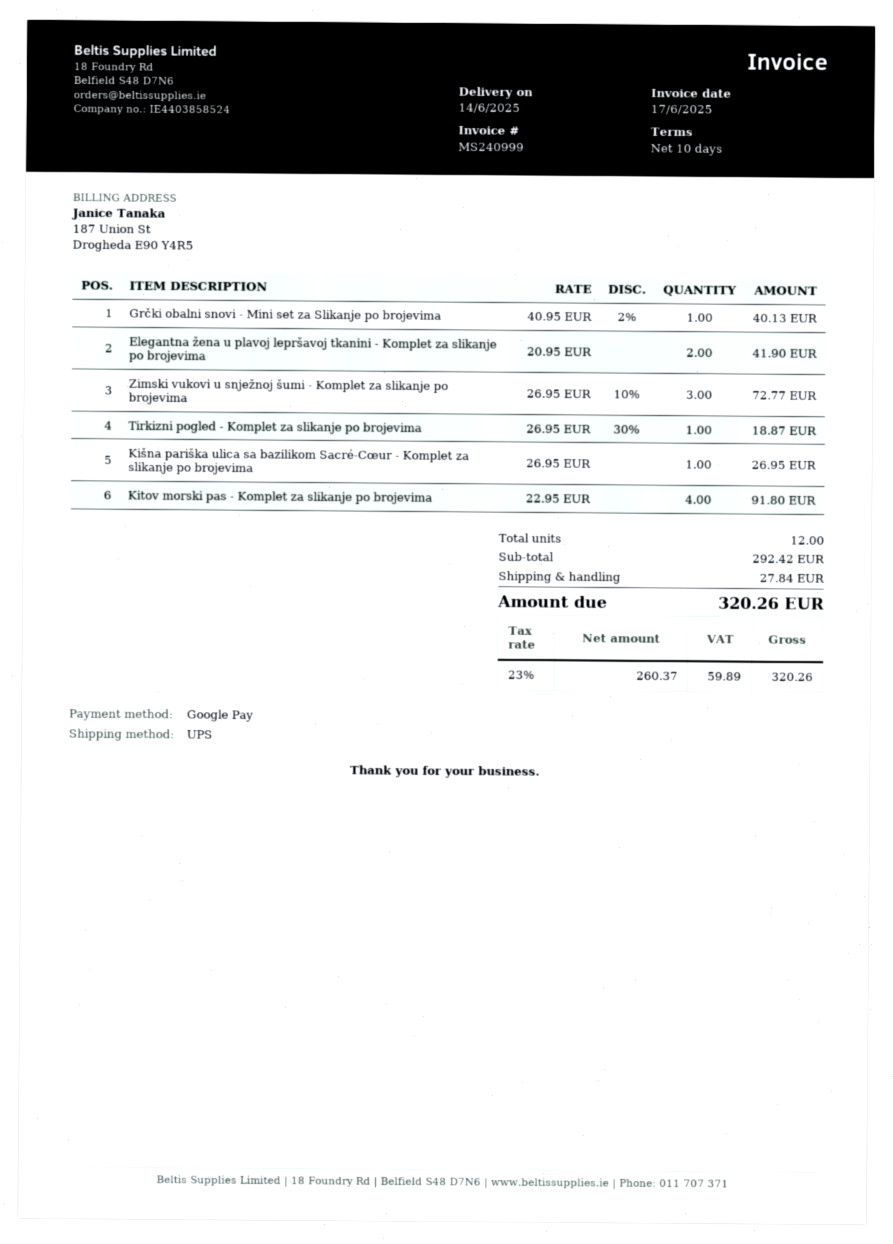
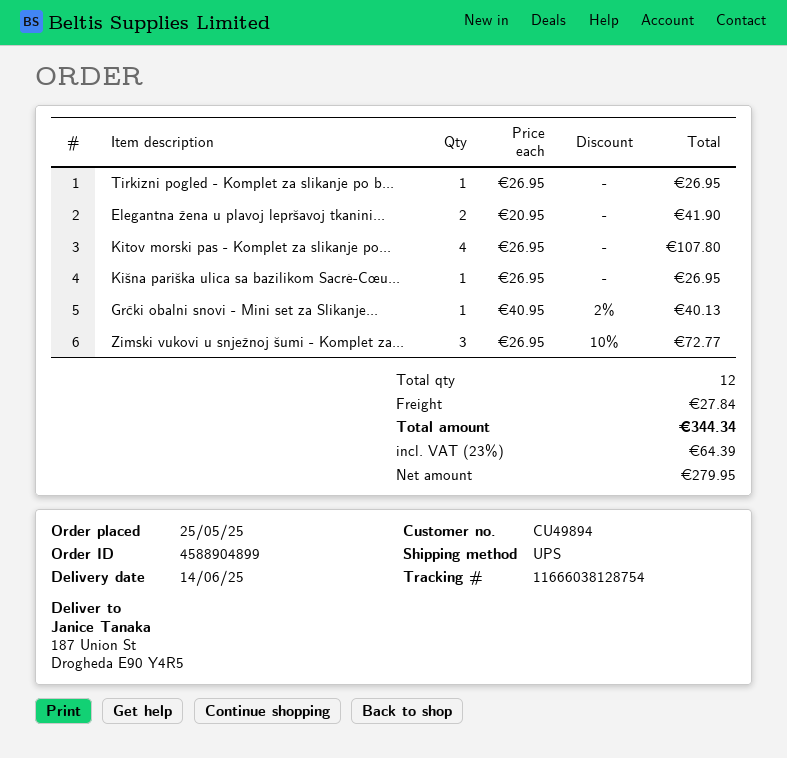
Tirkizni pogled - Komplet za slikanje po brojevima: 1 x 26.95 - 30% = 18.87 -> 1 x 26.95 = 26.95
Kitov morski pas - Komplet za slikanje po brojevima: 4 x 22.95 = 91.80 -> 4 x 26.95 = 107.80
net: 260.37 -> 279.95
tax: 23% = 59.89 -> 23% = 64.39
total: 320.26 -> 344.34

